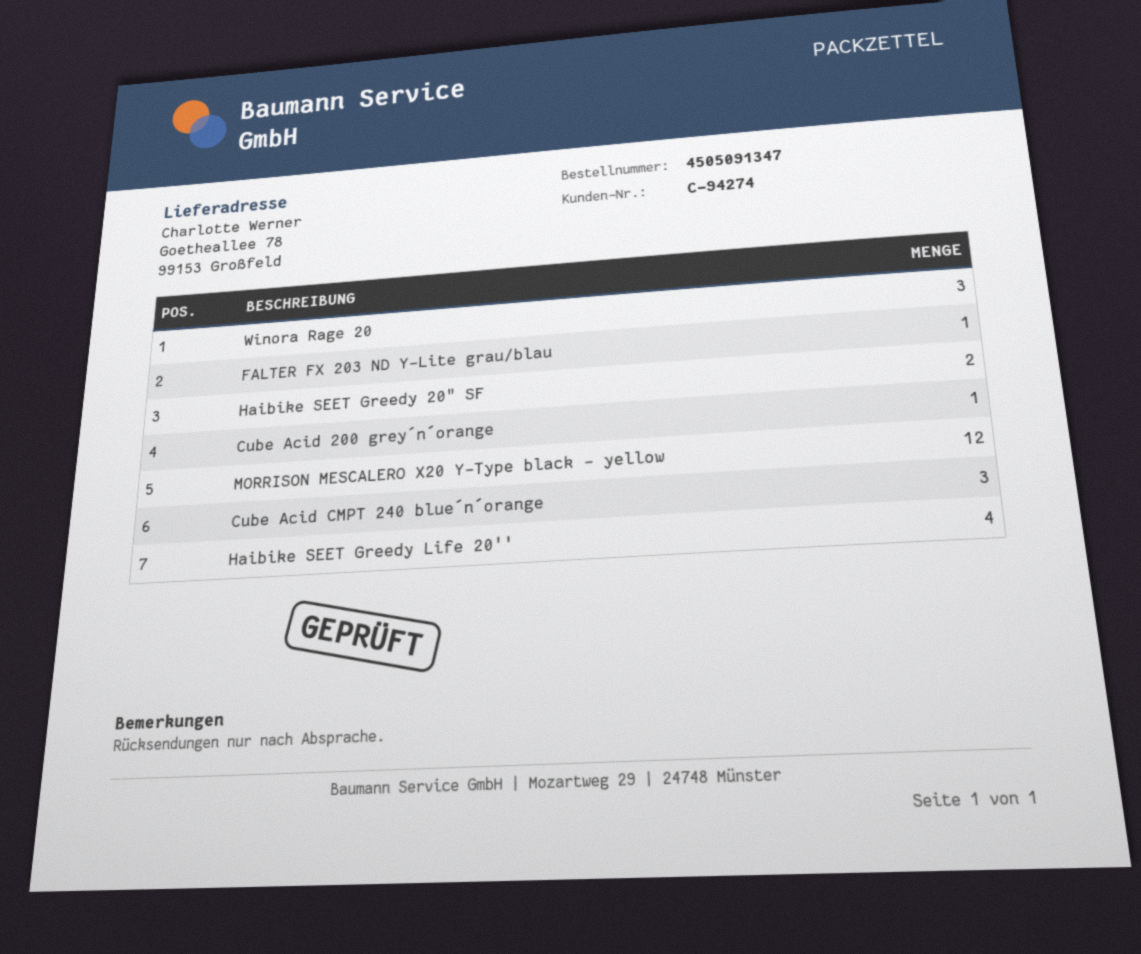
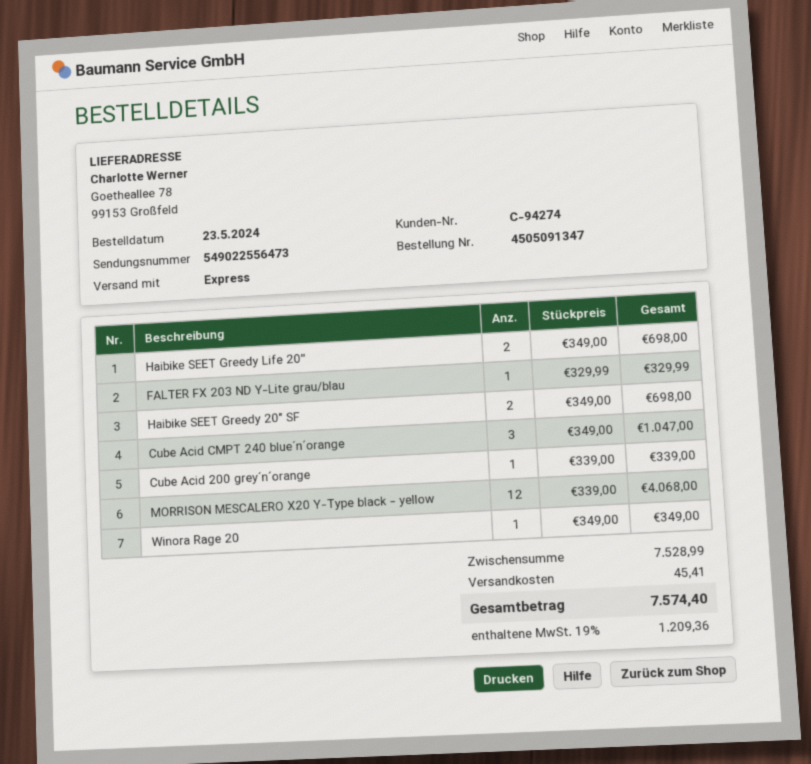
Winora Rage 20: 3 -> 1
Haibike SEET Greedy Life 20'': 4 -> 2

